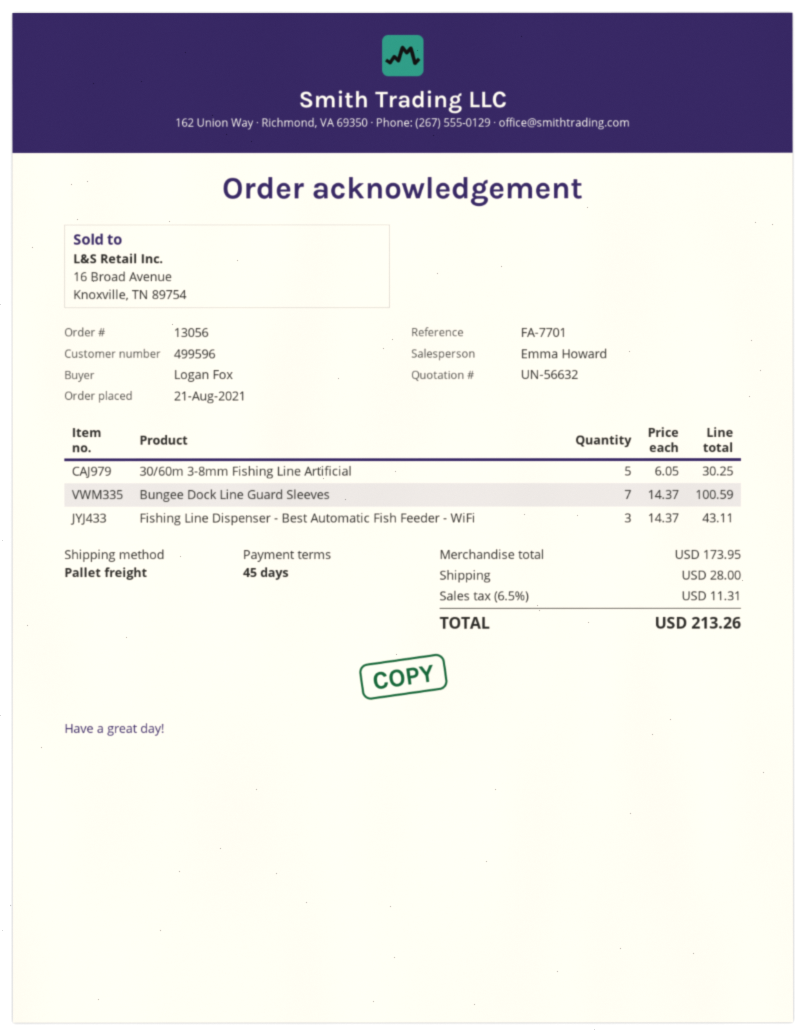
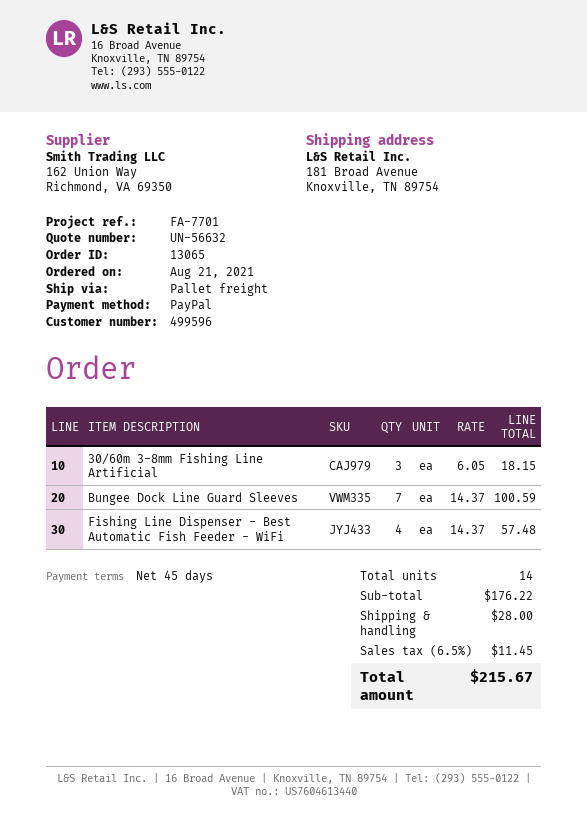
order number: 13056 -> 13065
30/60m 3-8mm Fishing Line Artificial: 5 x 6.05 = 30.25 -> 3 x 6.05 = 18.15
Fishing Line Dispenser - Best Automatic Fish Feeder - WiFi: 3 x 14.37 = 43.11 -> 4 x 14.37 = 57.48
subtotal: 173.95 -> 176.22
tax: 6.5% = 11.31 -> 6.5% = 11.45
total: 213.26 -> 215.67

